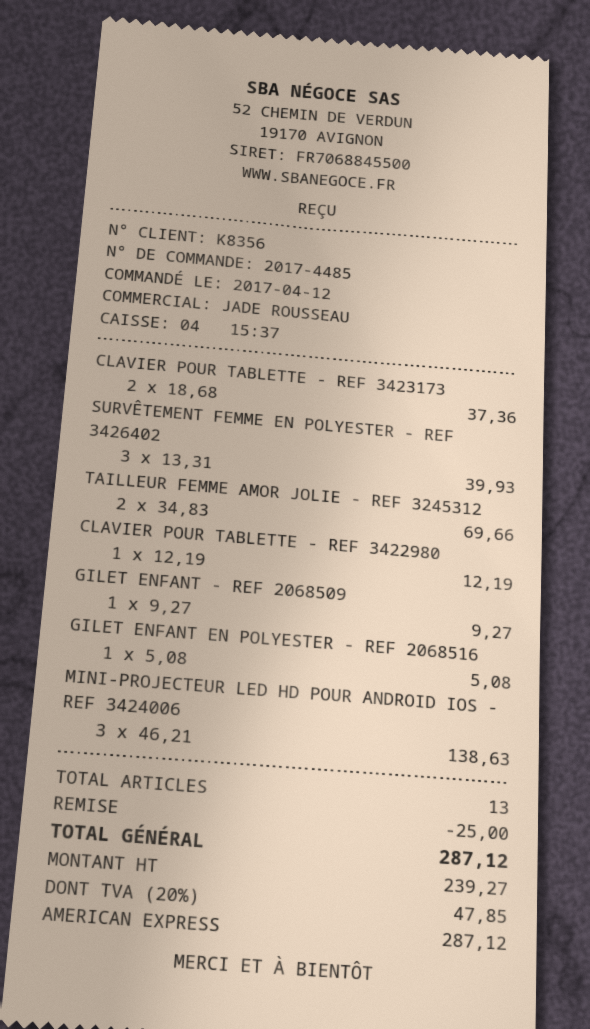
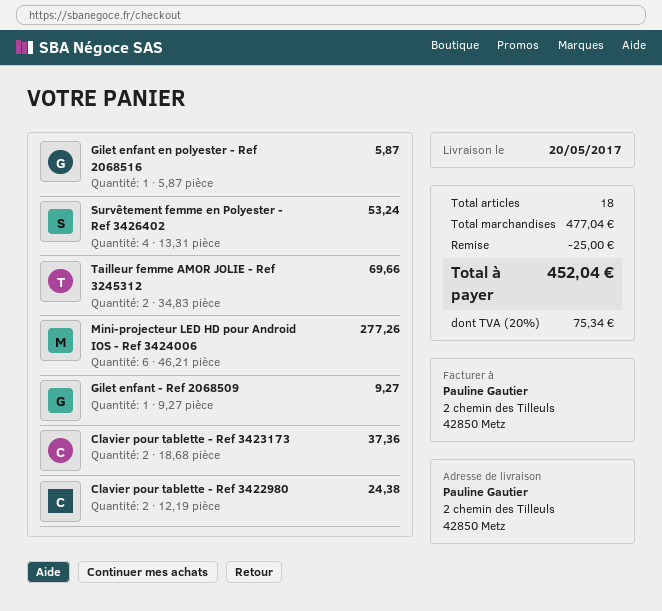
SURVÊTEMENT FEMME EN POLYESTER - REF 3426402: 3 x 13.31 = 39.93 -> 4 x 13.31 = 53.24
CLAVIER POUR TABLETTE - REF 3422980: 1 x 12.19 = 12.19 -> 2 x 12.19 = 24.38
GILET ENFANT EN POLYESTER - REF 2068516: 1 x 5.08 = 5.08 -> 1 x 5.87 = 5.87
MINI-PROJECTEUR LED HD POUR ANDROID IOS - REF 3424006: 3 x 46.21 = 138.63 -> 6 x 46.21 = 277.26
total quantity: 13 -> 18
tax: 20% = 47.85 -> 20% = 75.34
total: 287.12 -> 452.04

